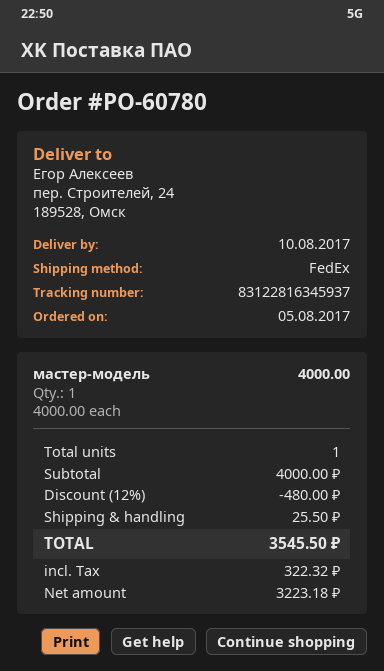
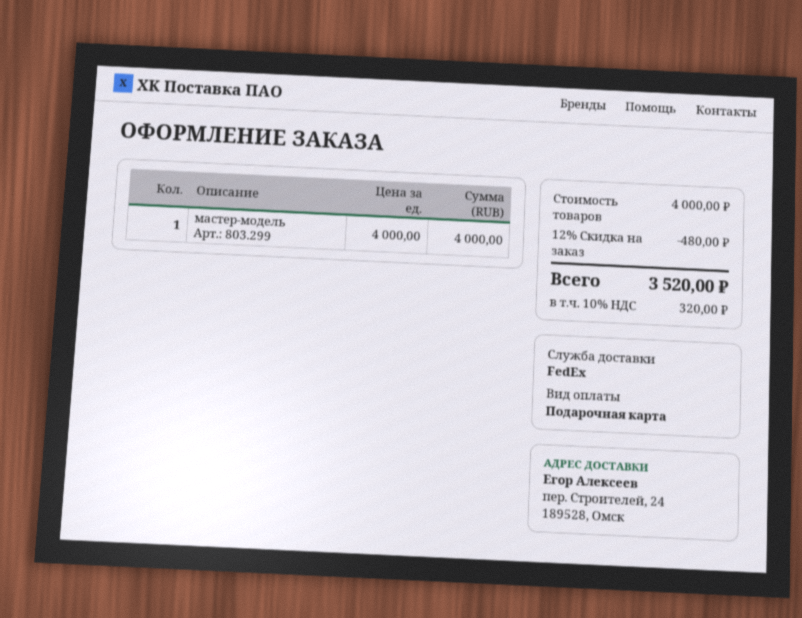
shipping: 25.50 -> none
tax: 322.32 -> 320.00
total: 3545.50 -> 3520.00

